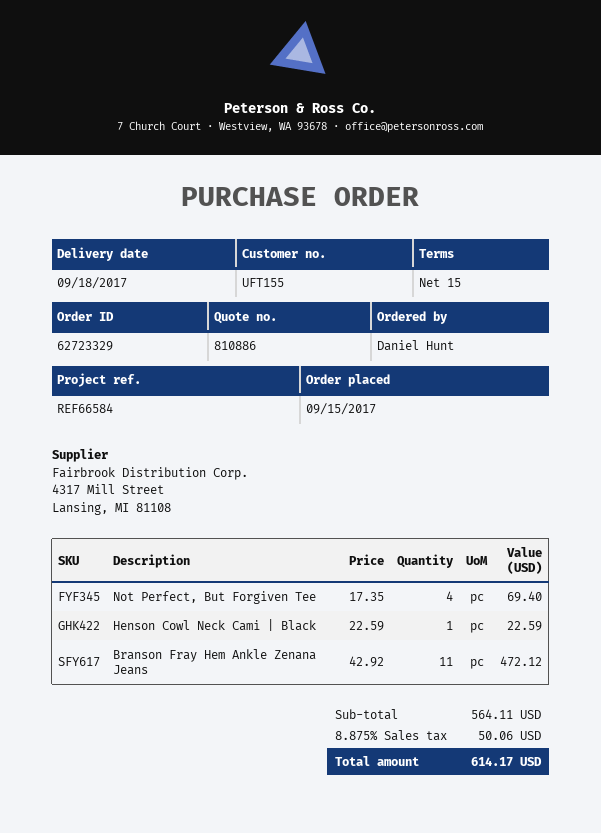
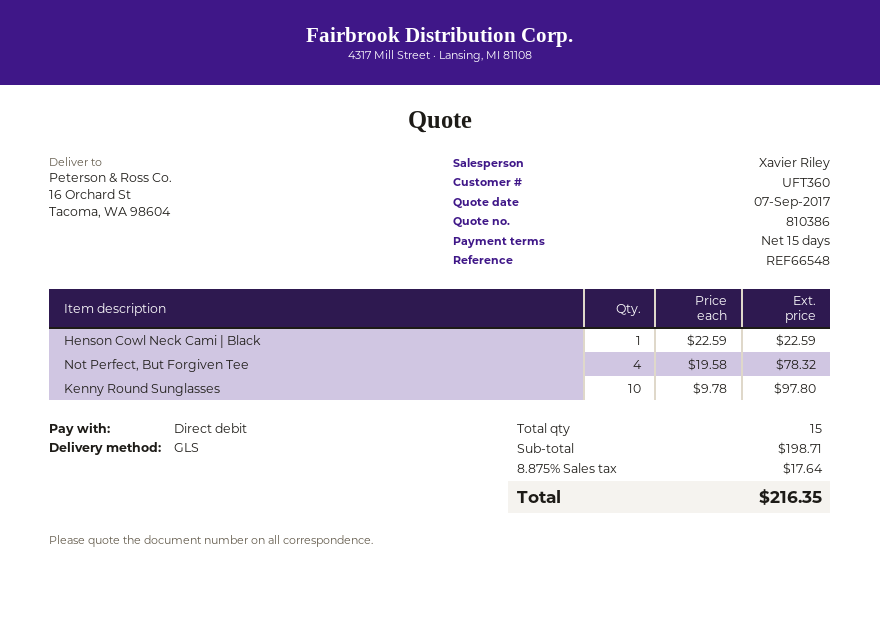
quote number: 810886 -> 810386
customer number: UFT155 -> UFT360
reference: REF66584 -> REF66548
Not Perfect, But Forgiven Tee: 4 x 17.35 = 69.40 -> 4 x 19.58 = 78.32
Branson Fray Hem Ankle Zenana Jeans: 11 x 42.92 = 472.12 -> none
Kenny Round Sunglasses: none -> 10 x 9.78 = 97.80
subtotal: 564.11 -> 198.71
tax: 8.875% = 50.06 -> 8.875% = 17.64
total: 614.17 -> 216.35

